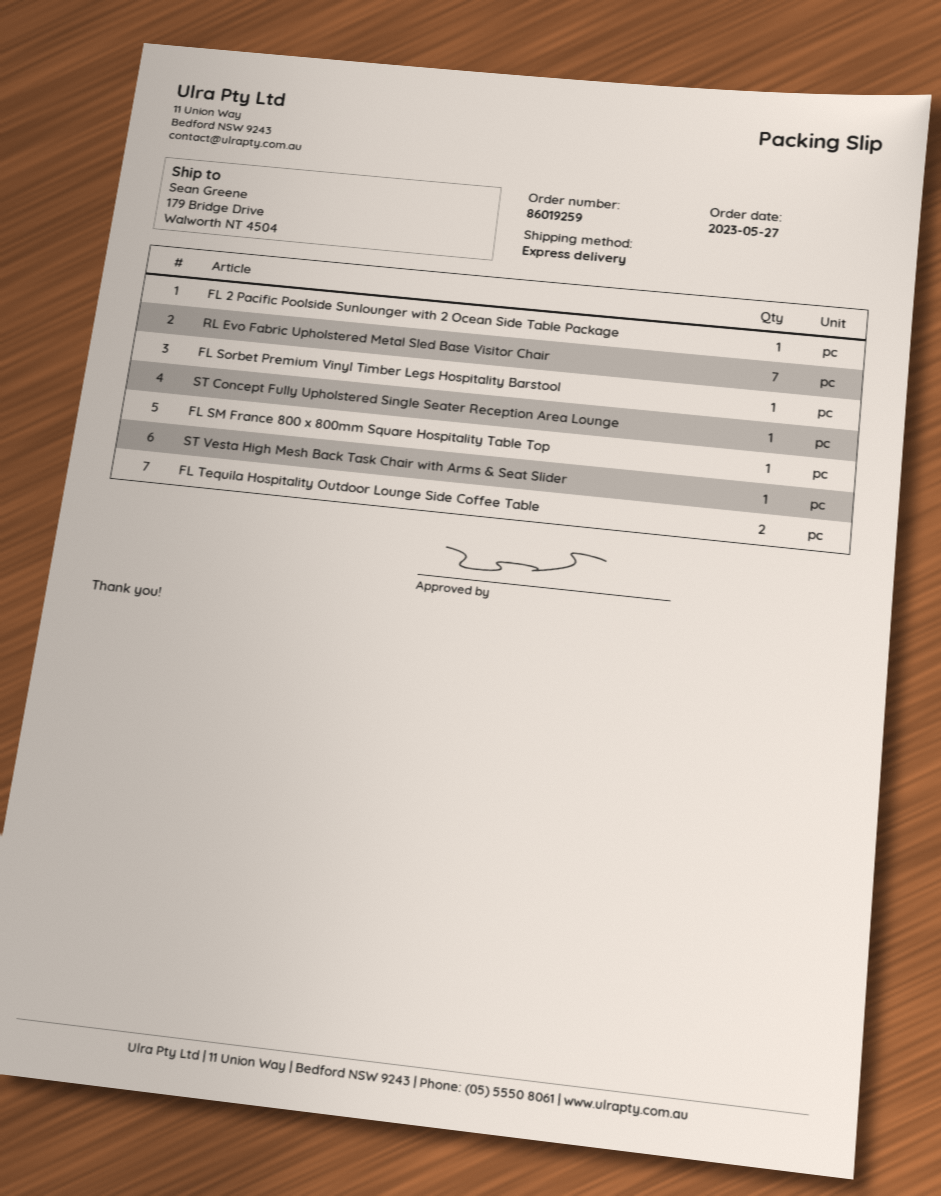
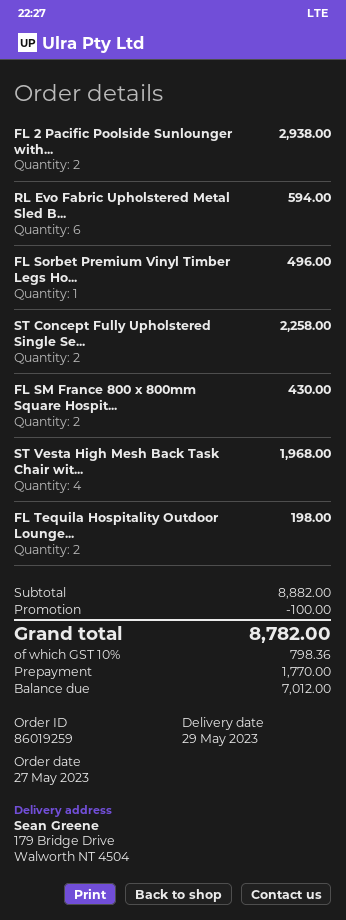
FL 2 Pacific Poolside Sunlounger with 2 Ocean Side Table Package: 1 -> 2
RL Evo Fabric Upholstered Metal Sled Base Visitor Chair: 7 -> 6
ST Concept Fully Upholstered Single Seater Reception Area Lounge: 1 -> 2
FL SM France 800 x 800mm Square Hospitality Table Top: 1 -> 2
ST Vesta High Mesh Back Task Chair with Arms & Seat Slider: 1 -> 4

